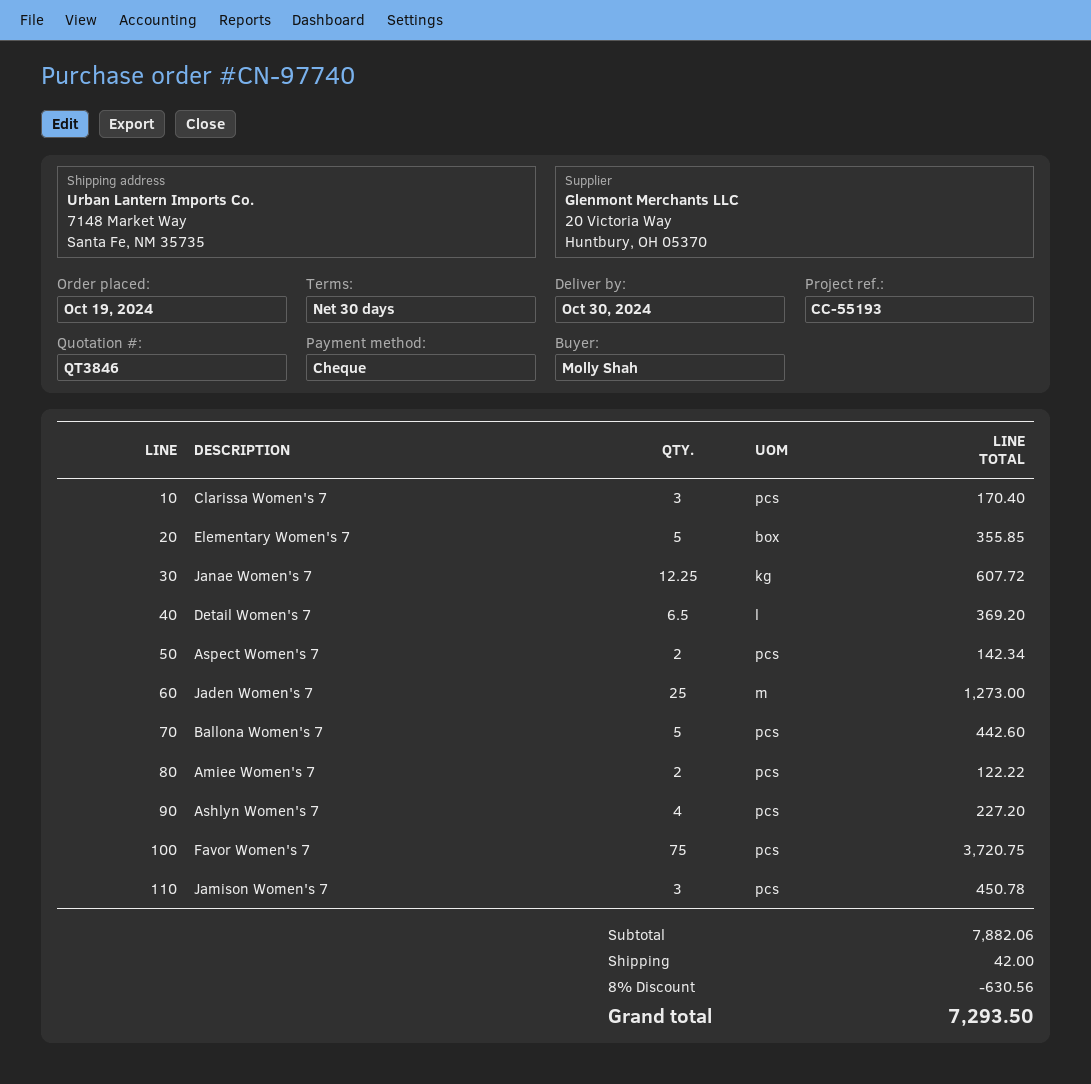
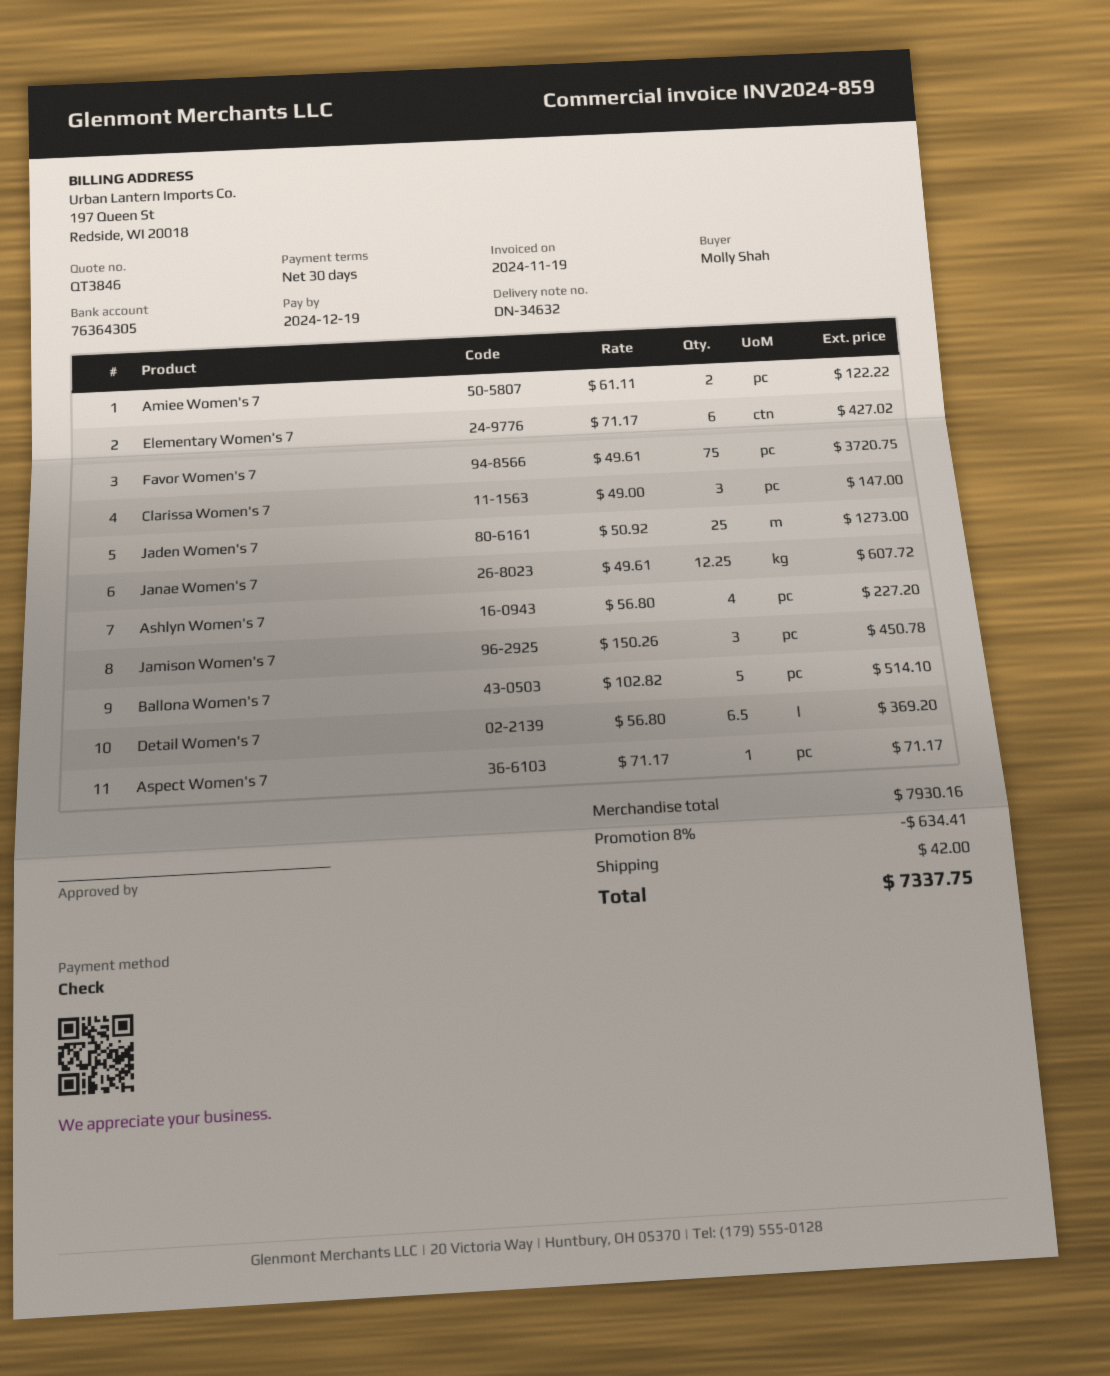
Clarissa Women's 7: 3 for 170.40 -> 3 for 147.00
Elementary Women's 7: 5 for 355.85 -> 6 for 427.02
Aspect Women's 7: 2 for 142.34 -> 1 for 71.17
Ballona Women's 7: 5 for 442.60 -> 5 for 514.10
subtotal: 7882.06 -> 7930.16
discount: 8% = 630.56 -> 8% = 634.41
total: 7293.50 -> 7337.75

